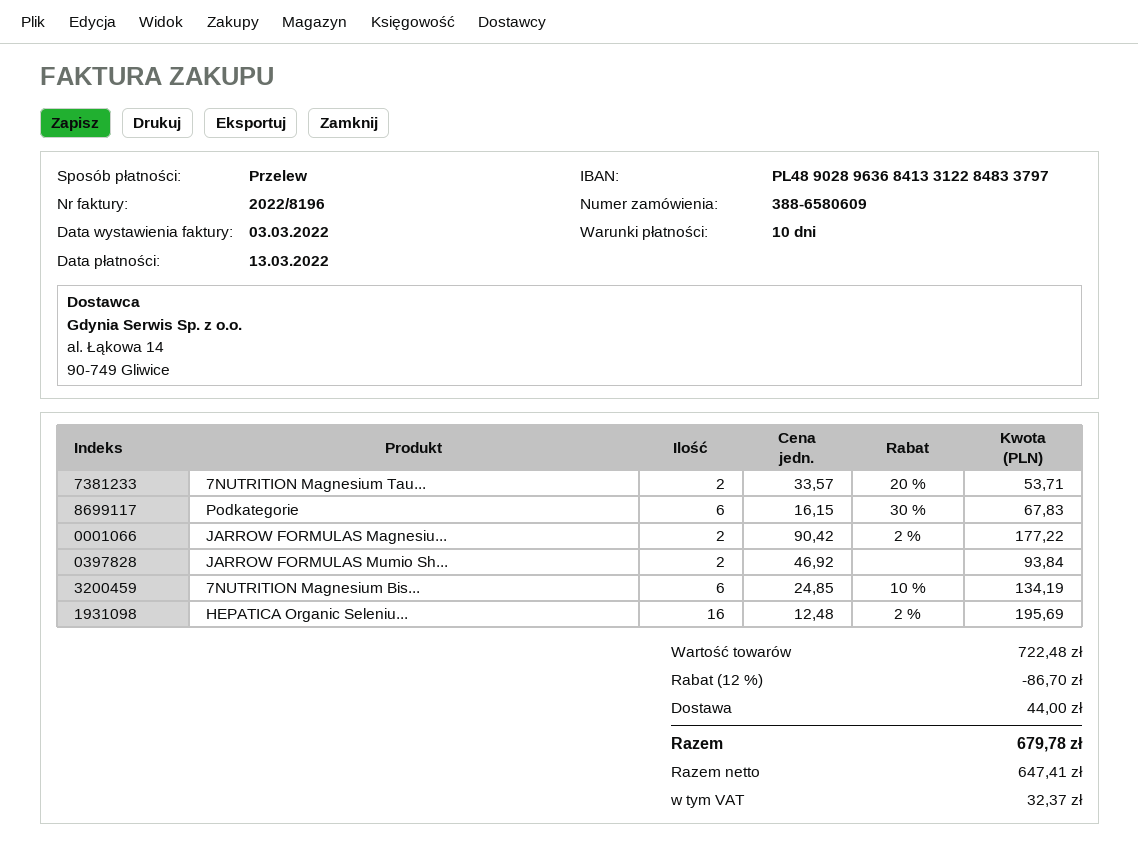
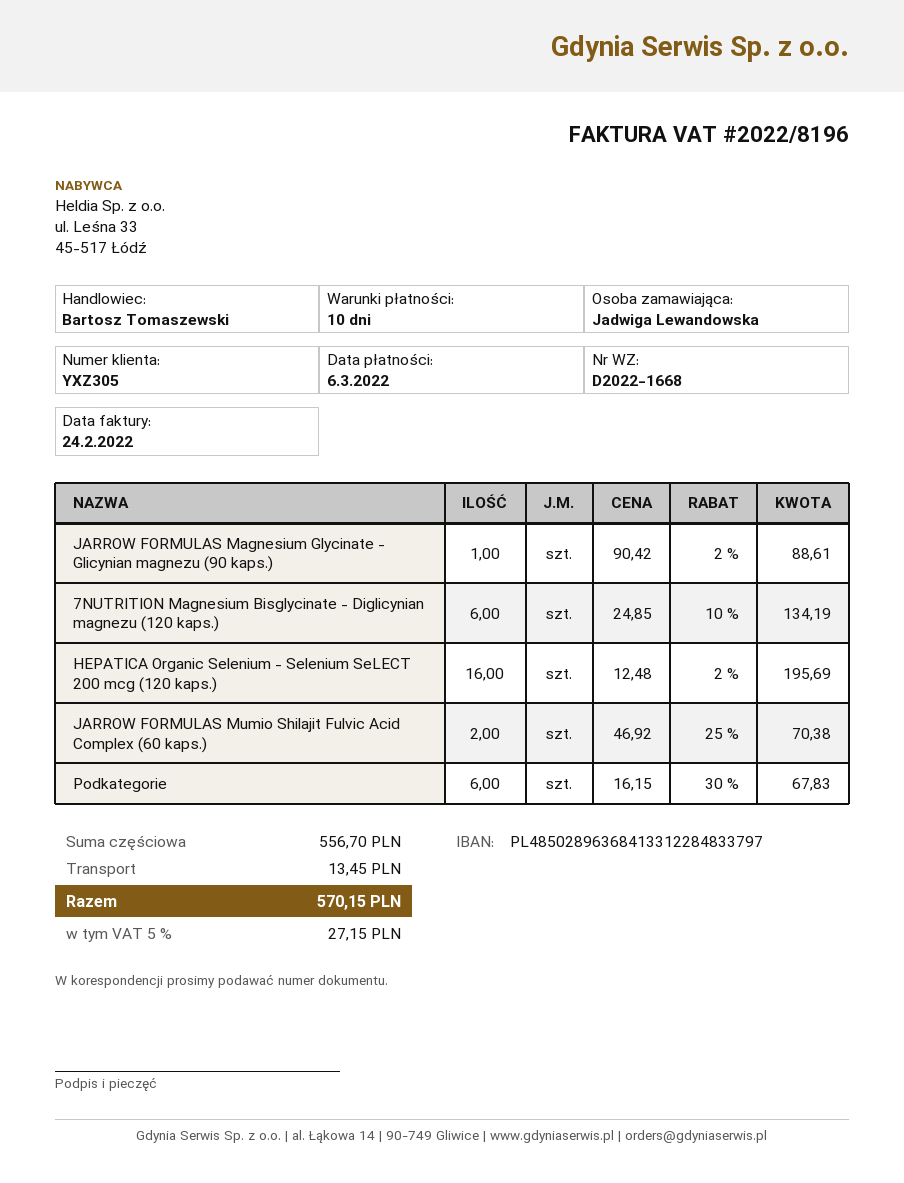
invoice date: 2022-03-03 -> 2022-02-24
due date: 2022-03-13 -> 2022-03-06
bank account: PL48902896368413312284833797 -> PL48502896368413312284833797
7NUTRITION Magnesium Tau...: 2 x 33.57 - 20% = 53.71 -> none
JARROW FORMULAS Magnesiu...: 2 x 90.42 - 2% = 177.22 -> 1 x 90.42 - 2% = 88.61
JARROW FORMULAS Mumio Sh...: 2 x 46.92 = 93.84 -> 2 x 46.92 - 25% = 70.38
subtotal: 722.48 -> 556.70
discount: 12% = 86.70 -> none
shipping: 44.00 -> 13.45
tax: 32.37 -> 27.15
total: 679.78 -> 570.15

